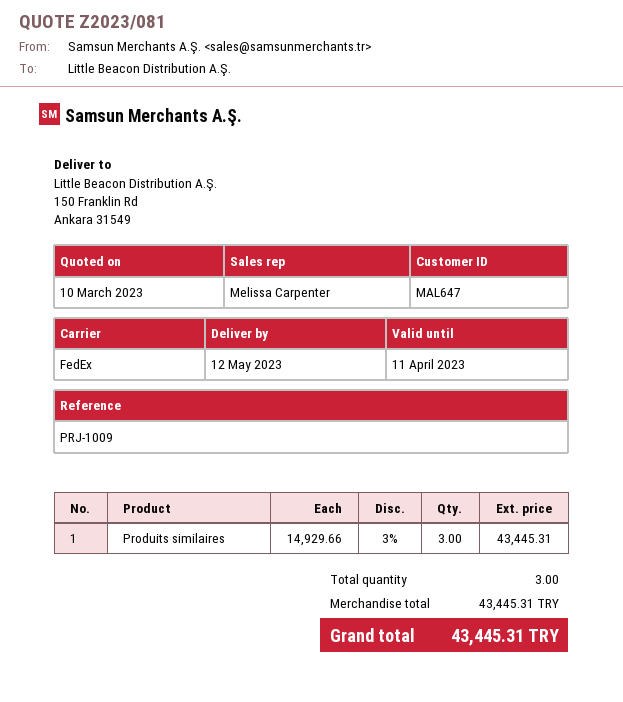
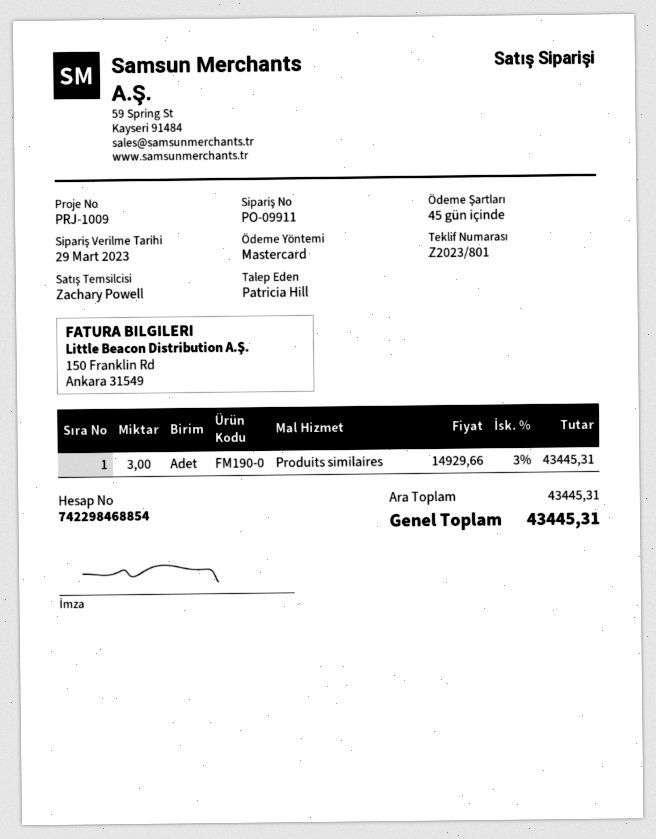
quote number: Z2023/081 -> Z2023/801
sales rep: Melissa Carpenter -> Zachary Powell

